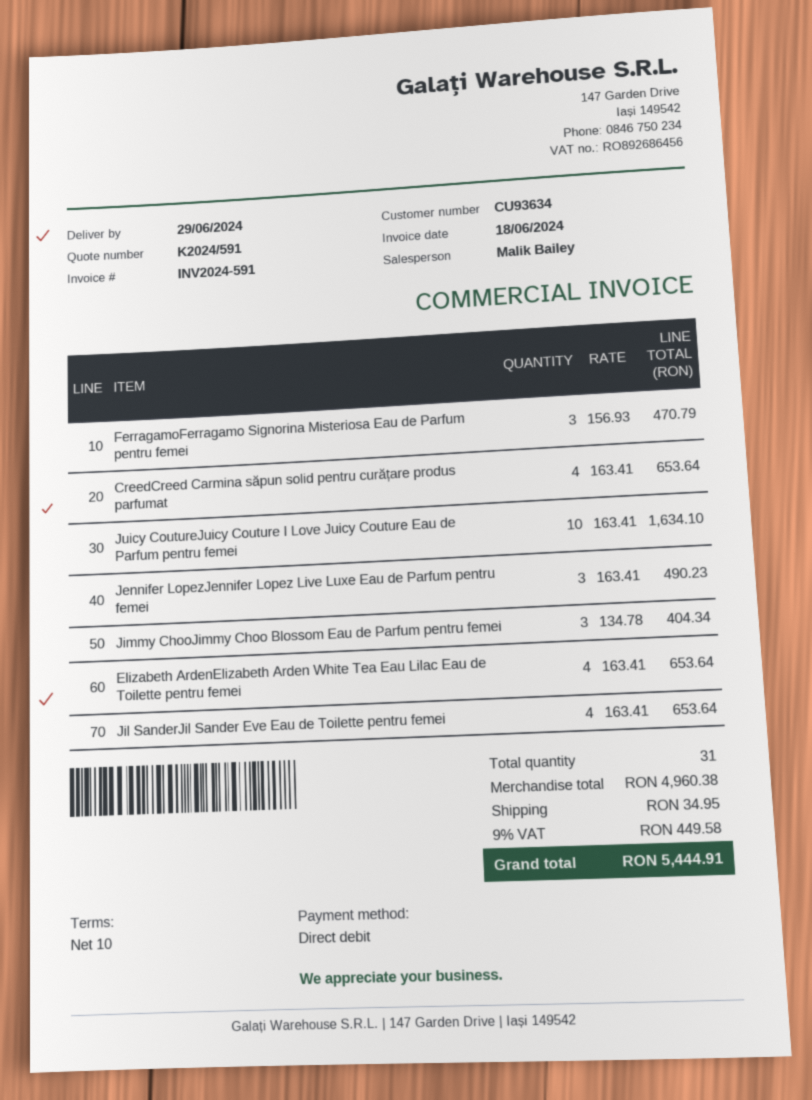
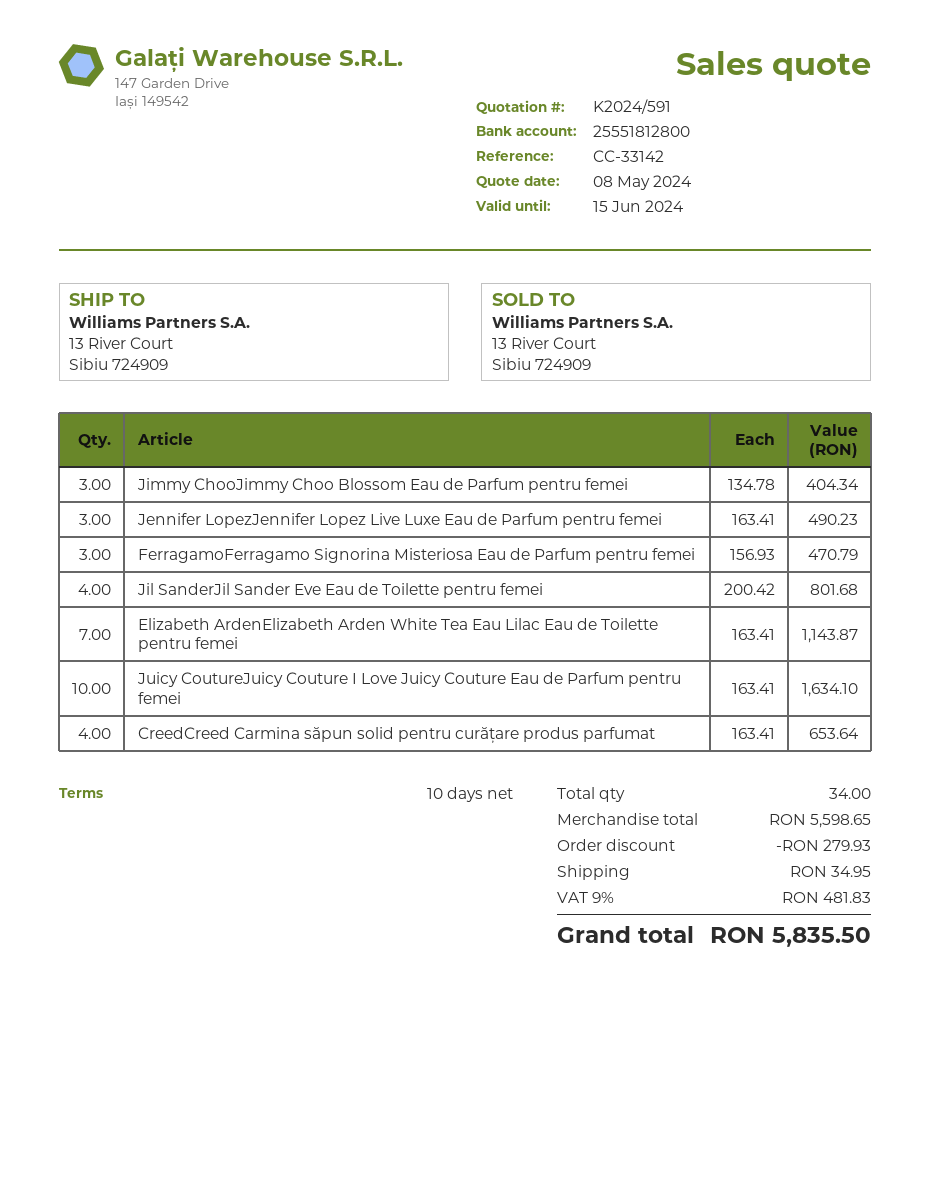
Elizabeth ArdenElizabeth Arden White Tea Eau Lilac Eau de Toilette pentru femei: 4 x 163.41 = 653.64 -> 7 x 163.41 = 1143.87
Jil SanderJil Sander Eve Eau de Toilette pentru femei: 4 x 163.41 = 653.64 -> 4 x 200.42 = 801.68
total quantity: 31 -> 34
subtotal: 4960.38 -> 5598.65
discount: none -> 279.93
tax: 9% = 449.58 -> 9% = 481.83
total: 5444.91 -> 5835.50

